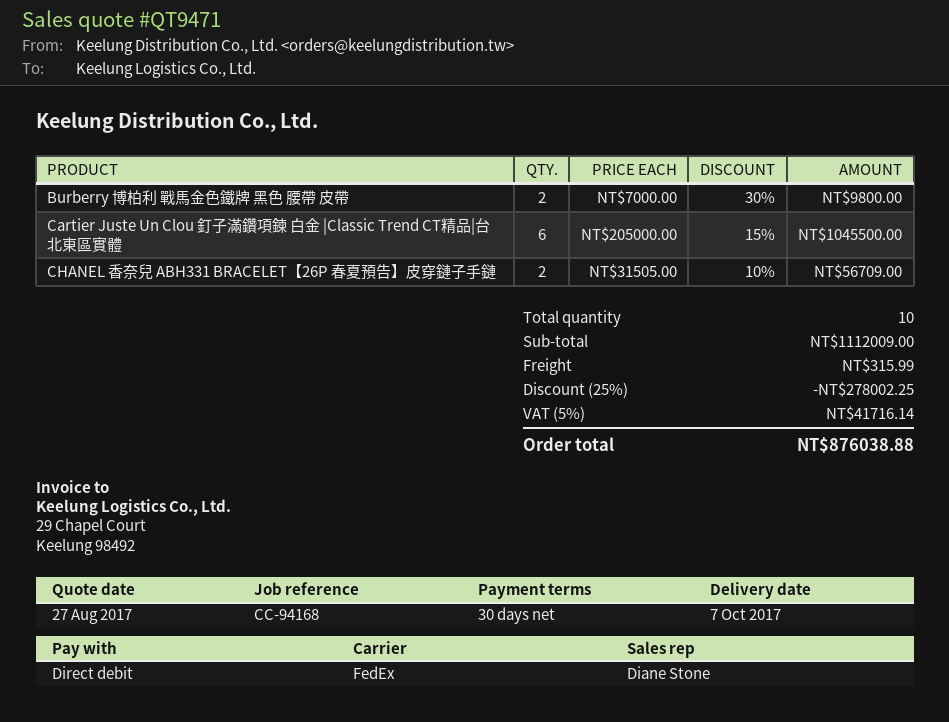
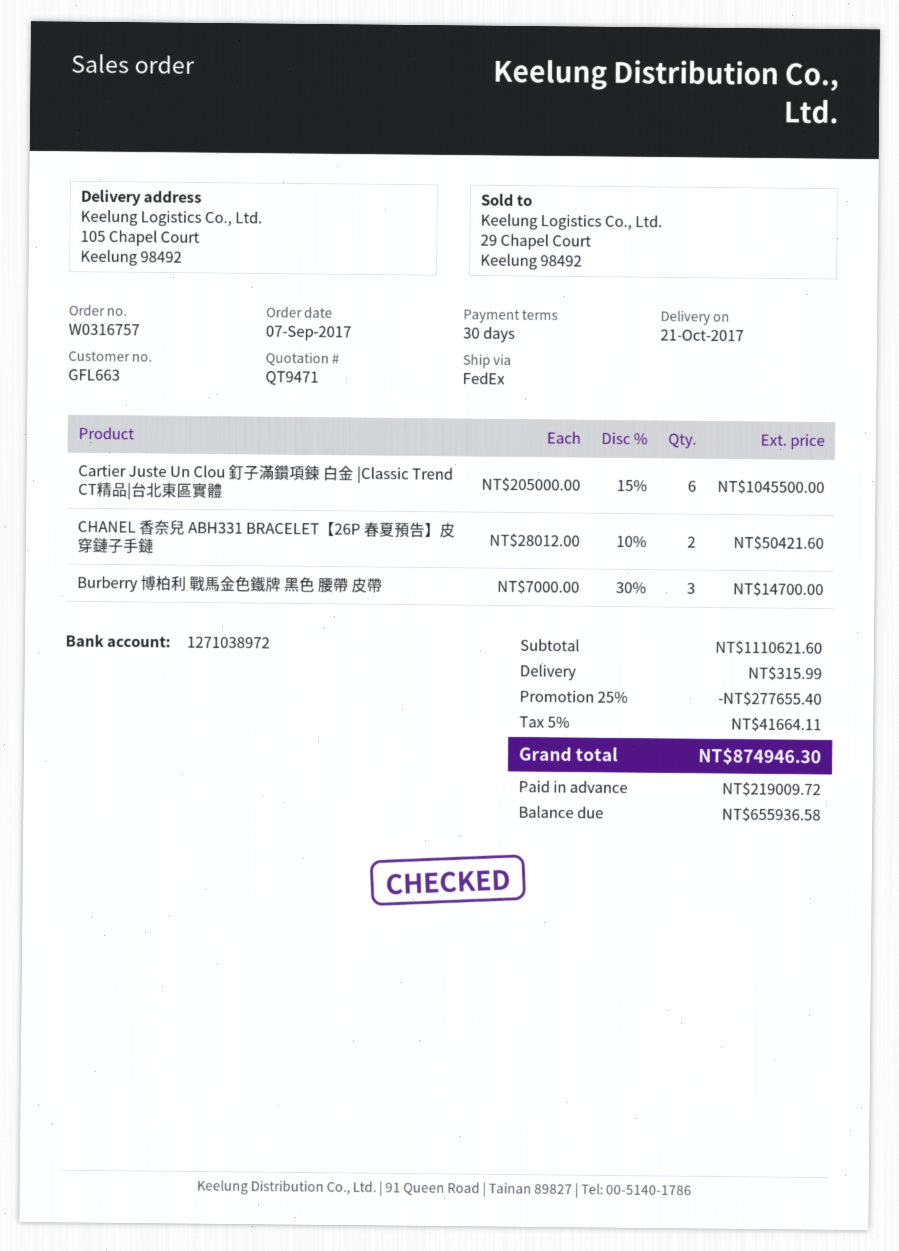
delivery date: 2017-10-07 -> 2017-10-21
Burberry 博柏利 戰馬金色鐵牌 黑色 腰帶 皮帶: 2 x 7000.00 - 30% = 9800.00 -> 3 x 7000.00 - 30% = 14700.00
CHANEL 香奈兒 ABH331 BRACELET【26P 春夏預告】皮穿鏈子手鏈: 2 x 31505.00 - 10% = 56709.00 -> 2 x 28012.00 - 10% = 50421.60
subtotal: 1112009.00 -> 1110621.60
discount: 25% = 278002.25 -> 25% = 277655.40
tax: 5% = 41716.14 -> 5% = 41664.11
total: 876038.88 -> 874946.30

